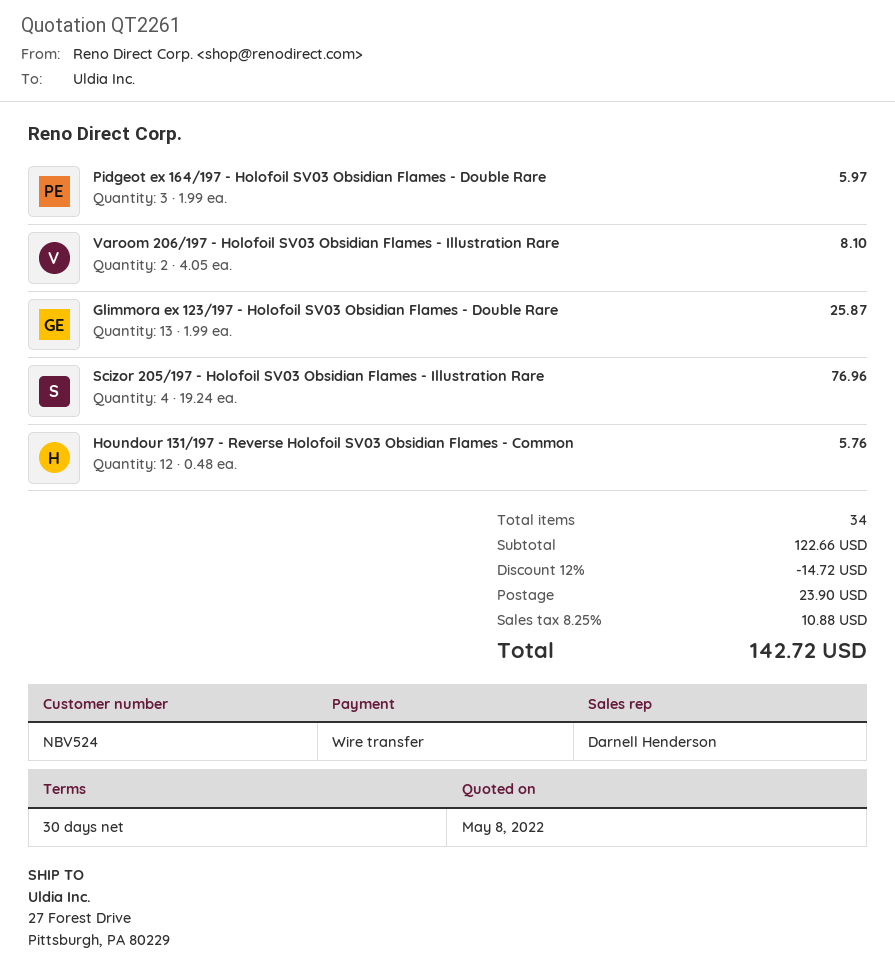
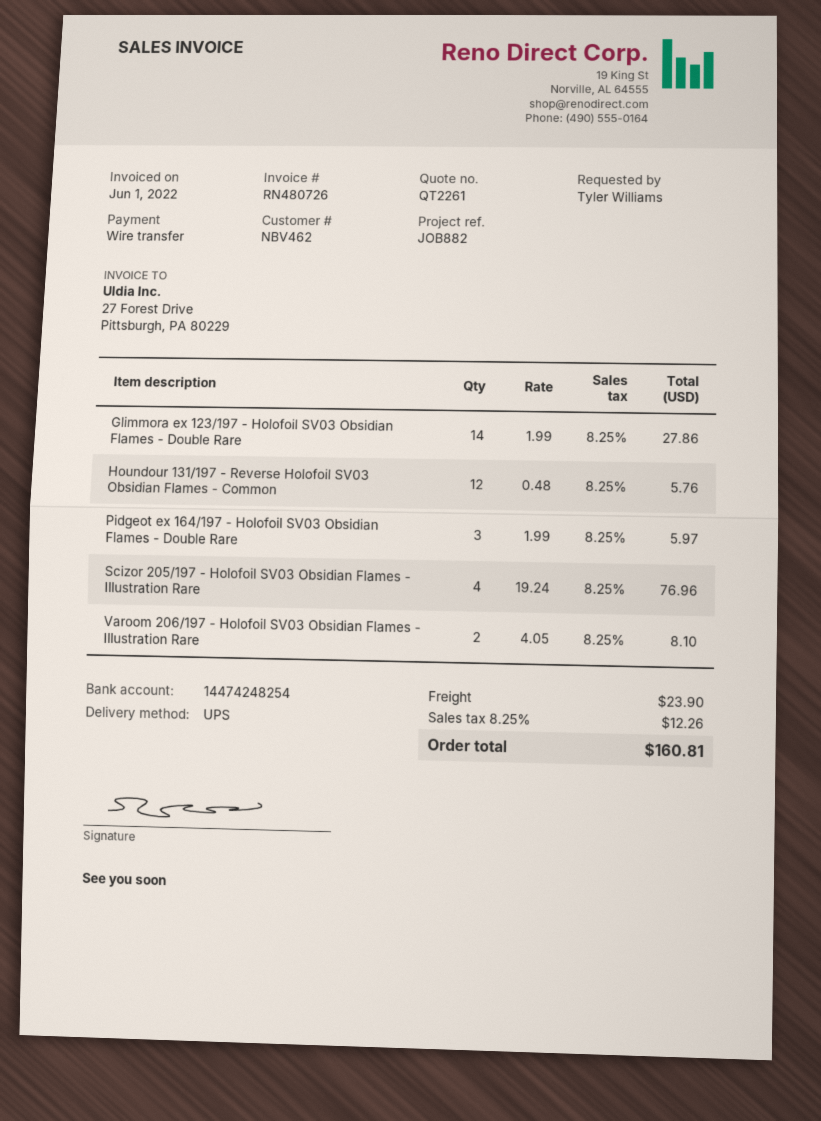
customer number: NBV524 -> NBV462
Glimmora ex 123/197 - Holofoil SV03 Obsidian Flames - Double Rare: 13 x 1.99 = 25.87 -> 14 x 1.99 = 27.86
discount: 12% = 14.72 -> none
tax: 8.25% = 10.88 -> 8.25% = 12.26
total: 142.72 -> 160.81

